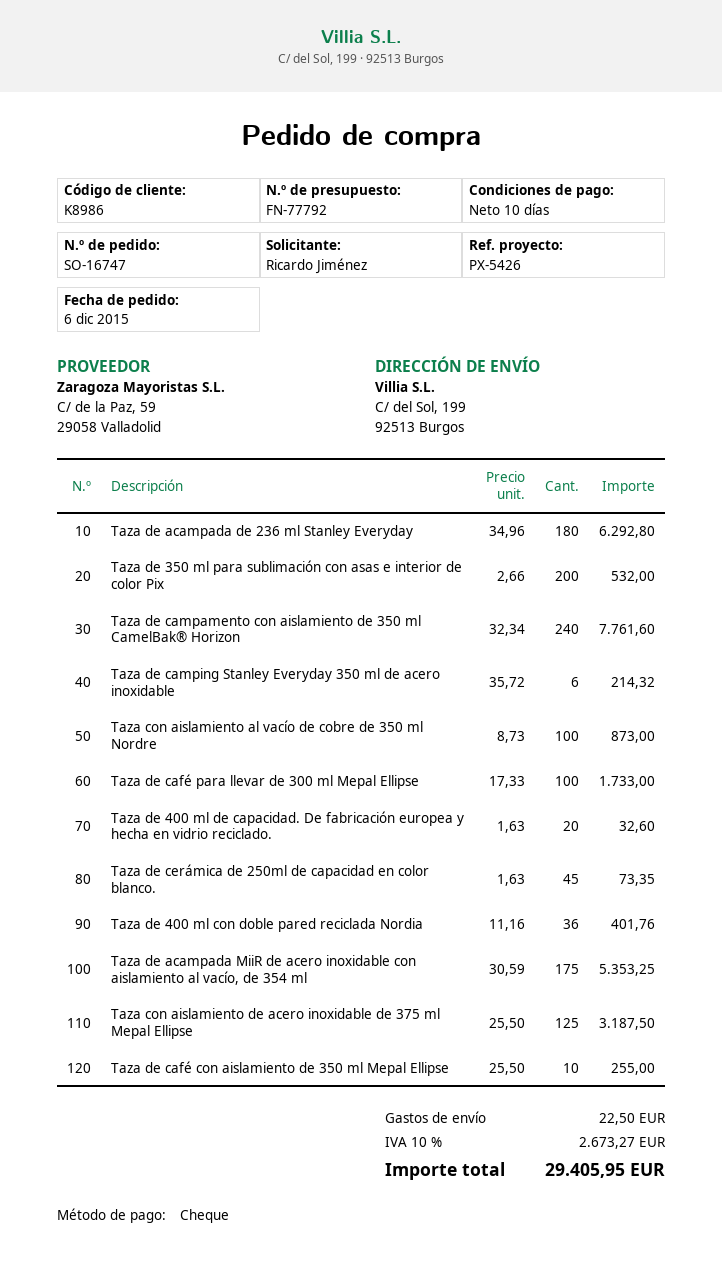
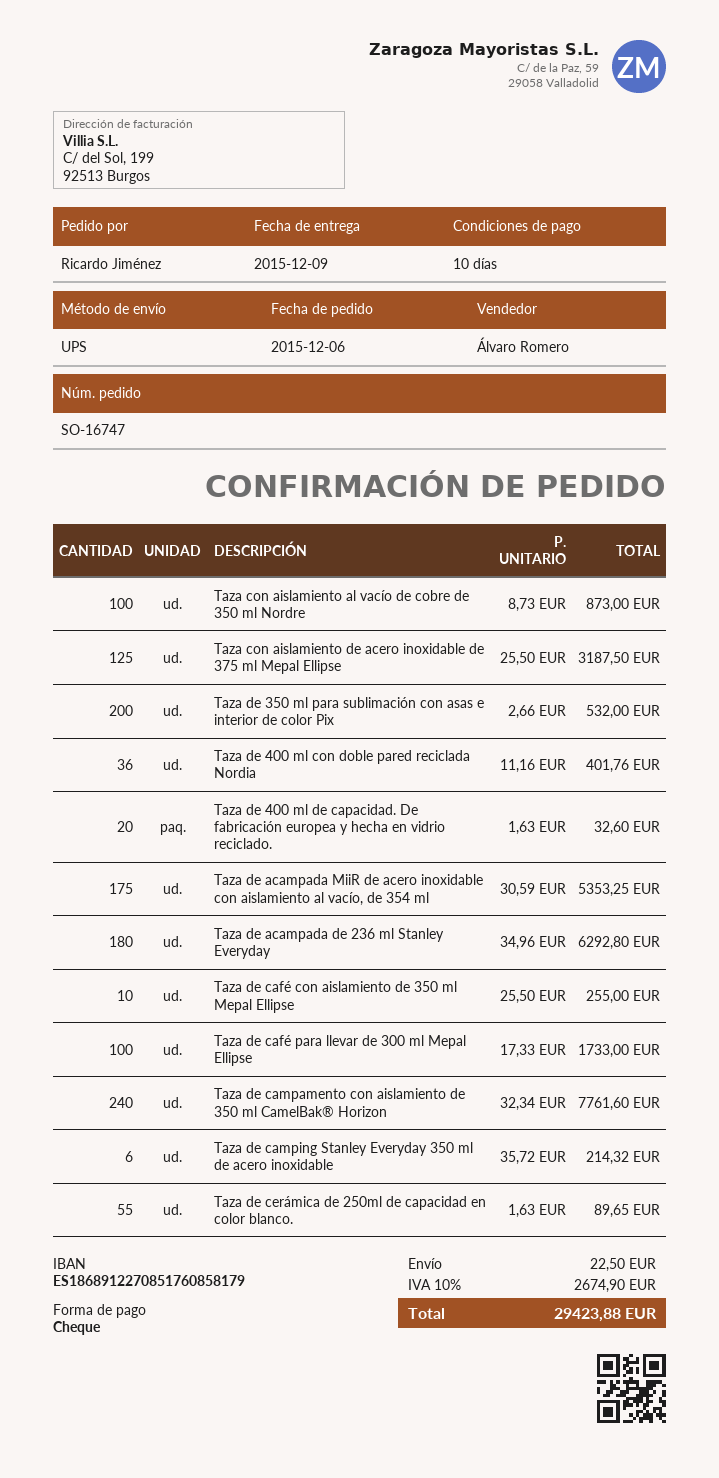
Taza de cerámica de 250ml de capacidad en color blanco.: 45 x 1.63 = 73.35 -> 55 x 1.63 = 89.65
tax: 10% = 2673.27 -> 10% = 2674.90
total: 29405.95 -> 29423.88

